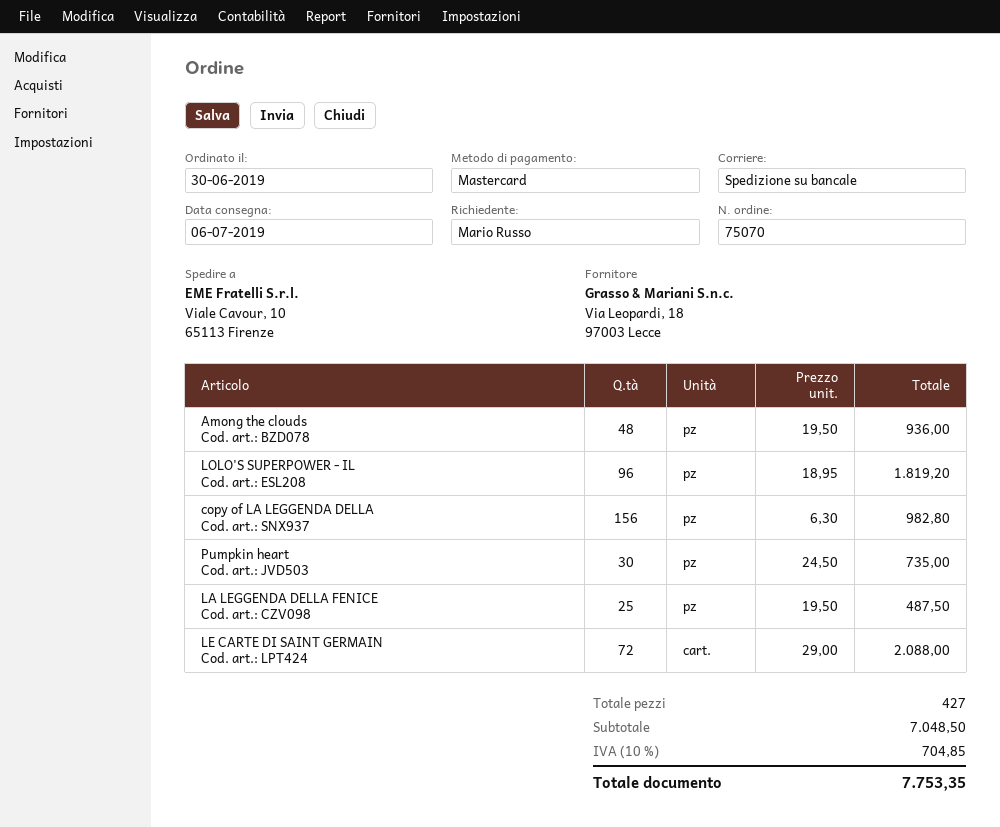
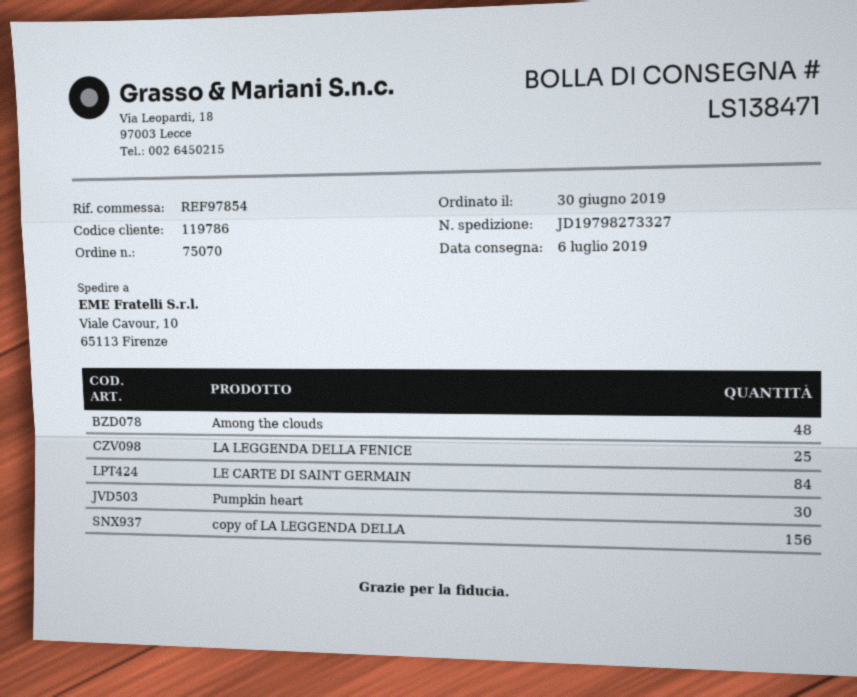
LOLO'S SUPERPOWER - IL: 96 -> none
LE CARTE DI SAINT GERMAIN: 72 -> 84

